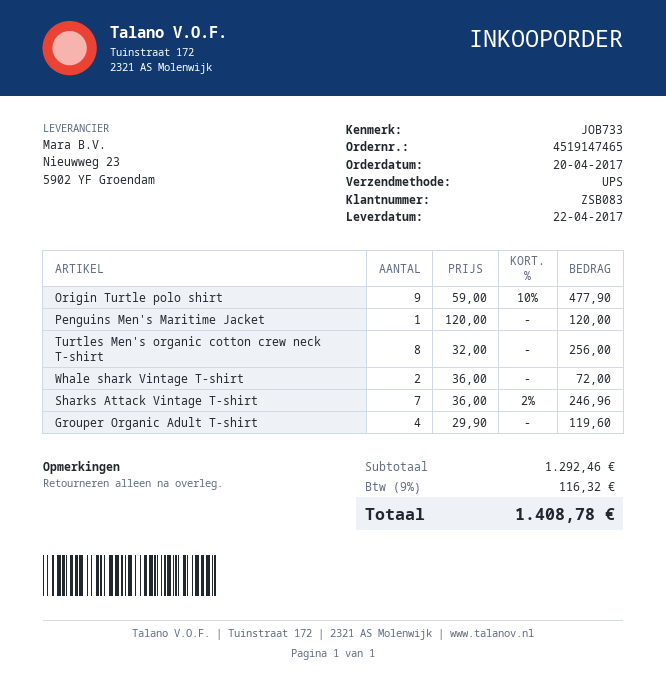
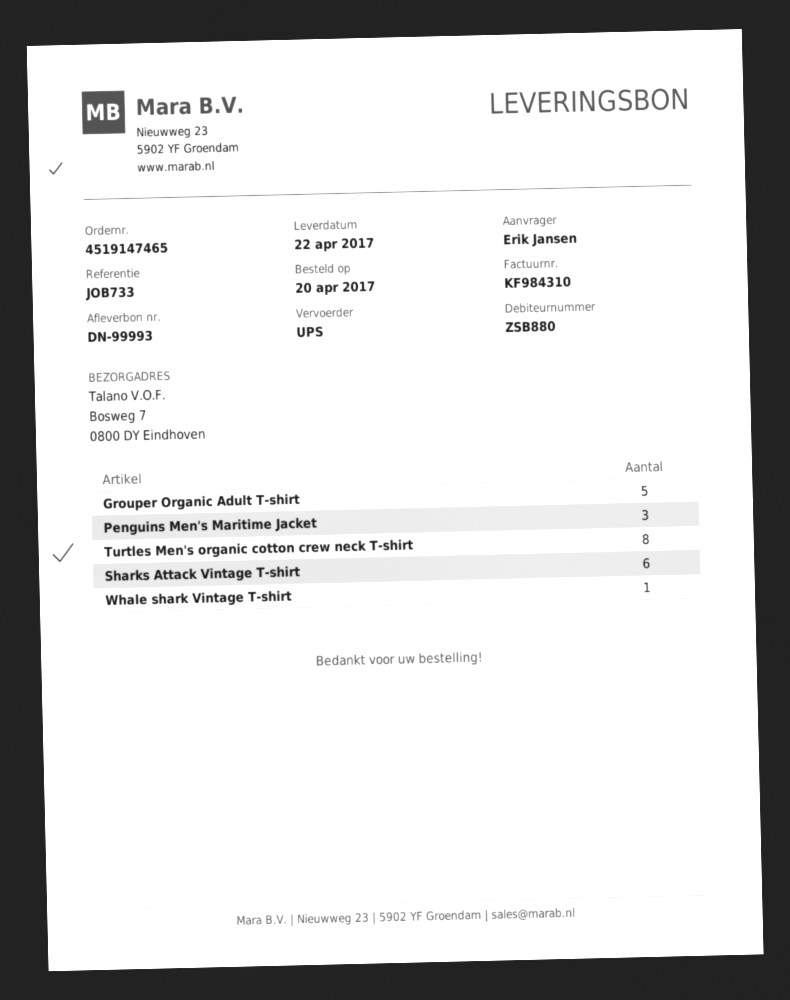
customer number: ZSB083 -> ZSB880
Origin Turtle polo shirt: 9 -> none
Penguins Men's Maritime Jacket: 1 -> 3
Whale shark Vintage T-shirt: 2 -> 1
Sharks Attack Vintage T-shirt: 7 -> 6
Grouper Organic Adult T-shirt: 4 -> 5

